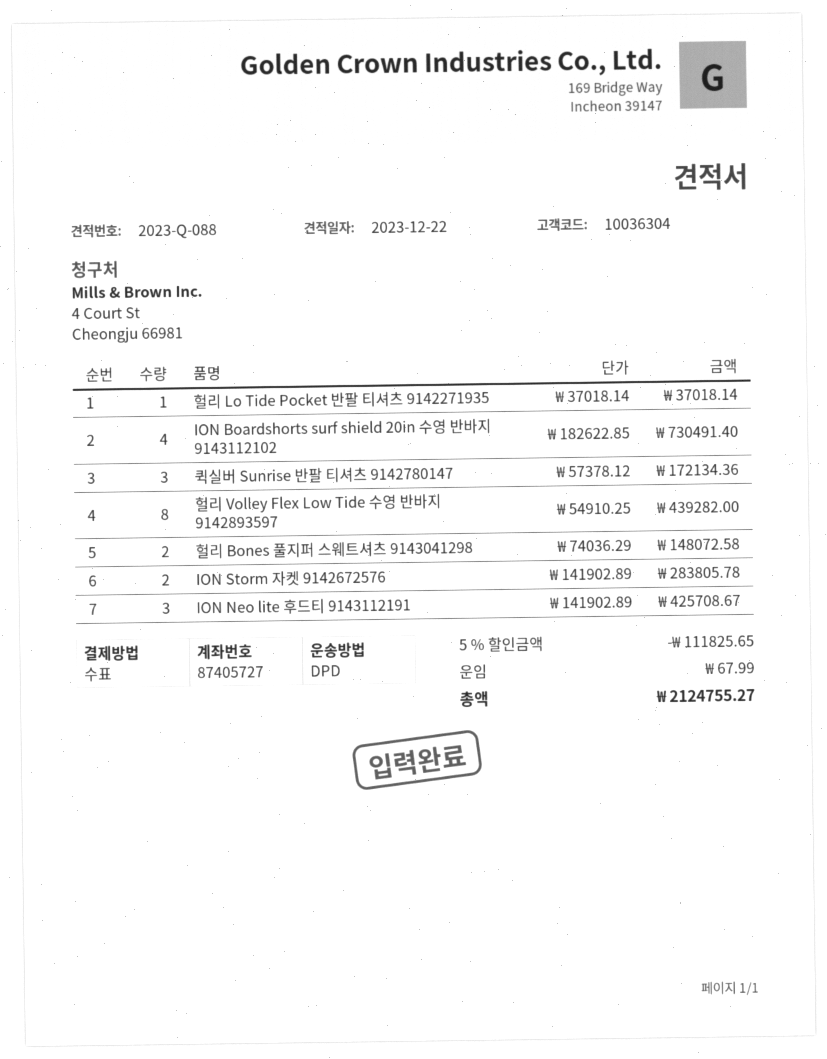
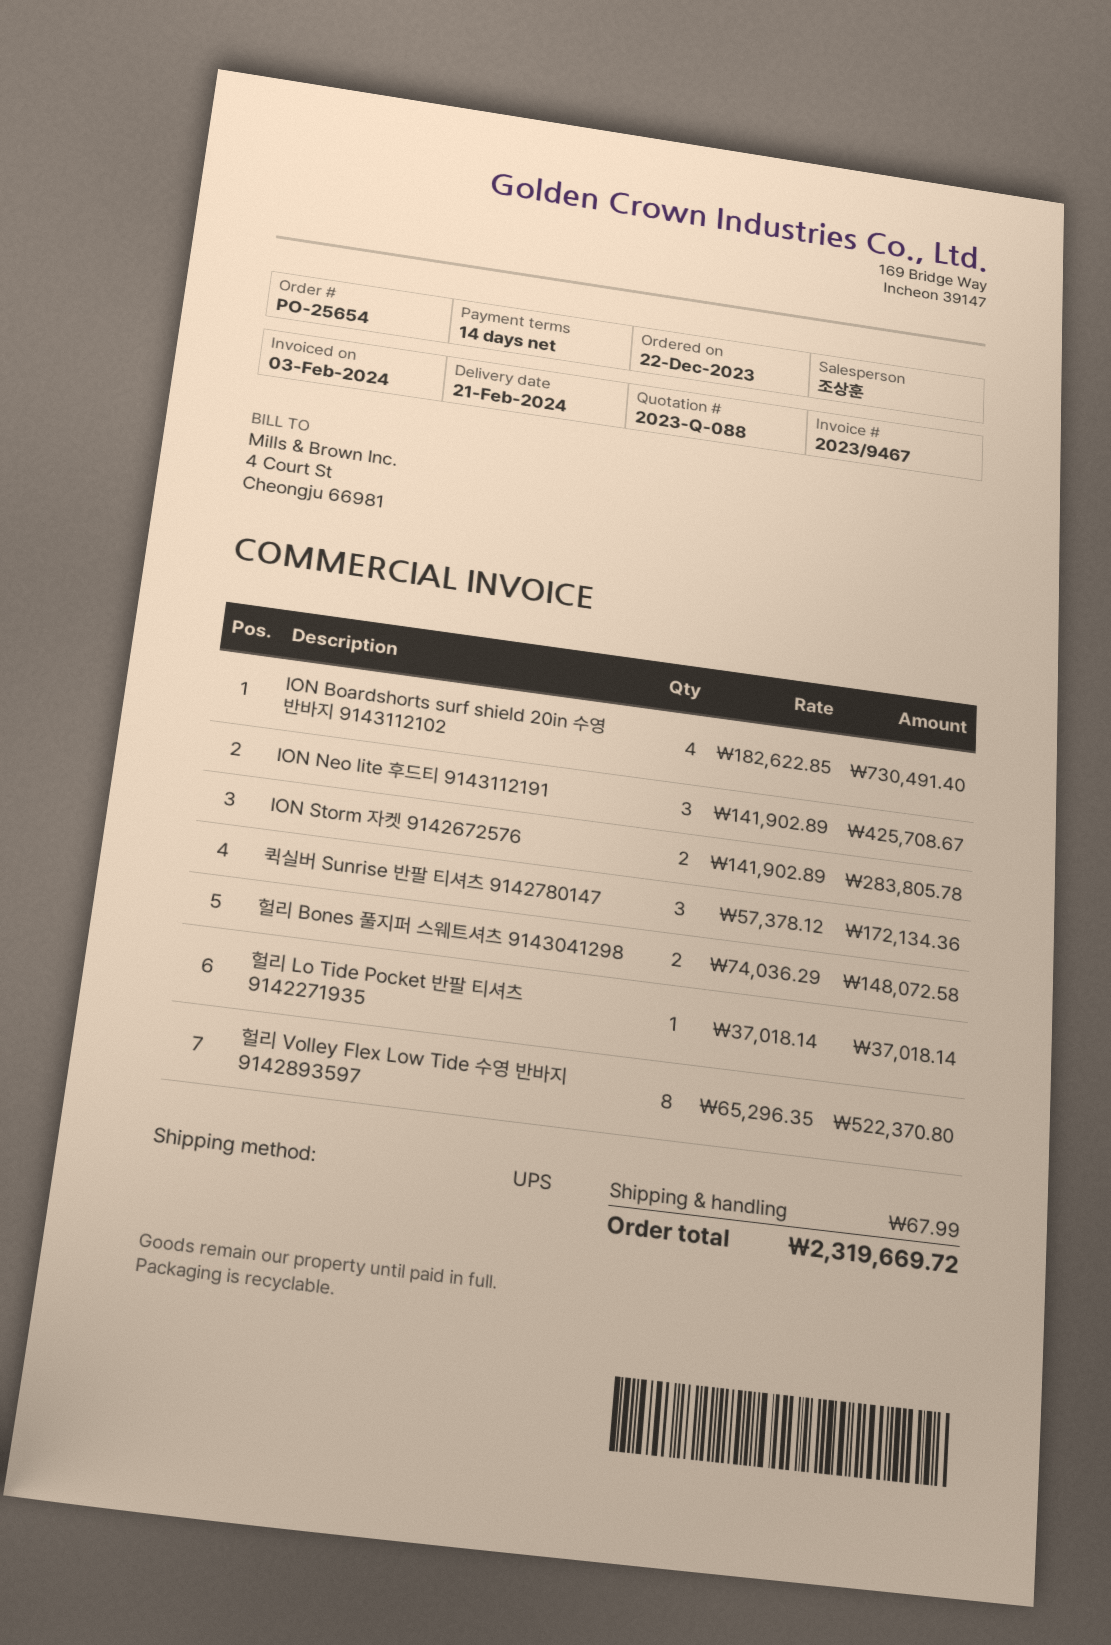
shipping method: DPD -> UPS
헐리 Volley Flex Low Tide 수영 반바지 9142893597: 8 x 54910.25 = 439282.00 -> 8 x 65296.35 = 522370.80
discount: 5% = 111825.65 -> none
total: 2124755.27 -> 2319669.72

